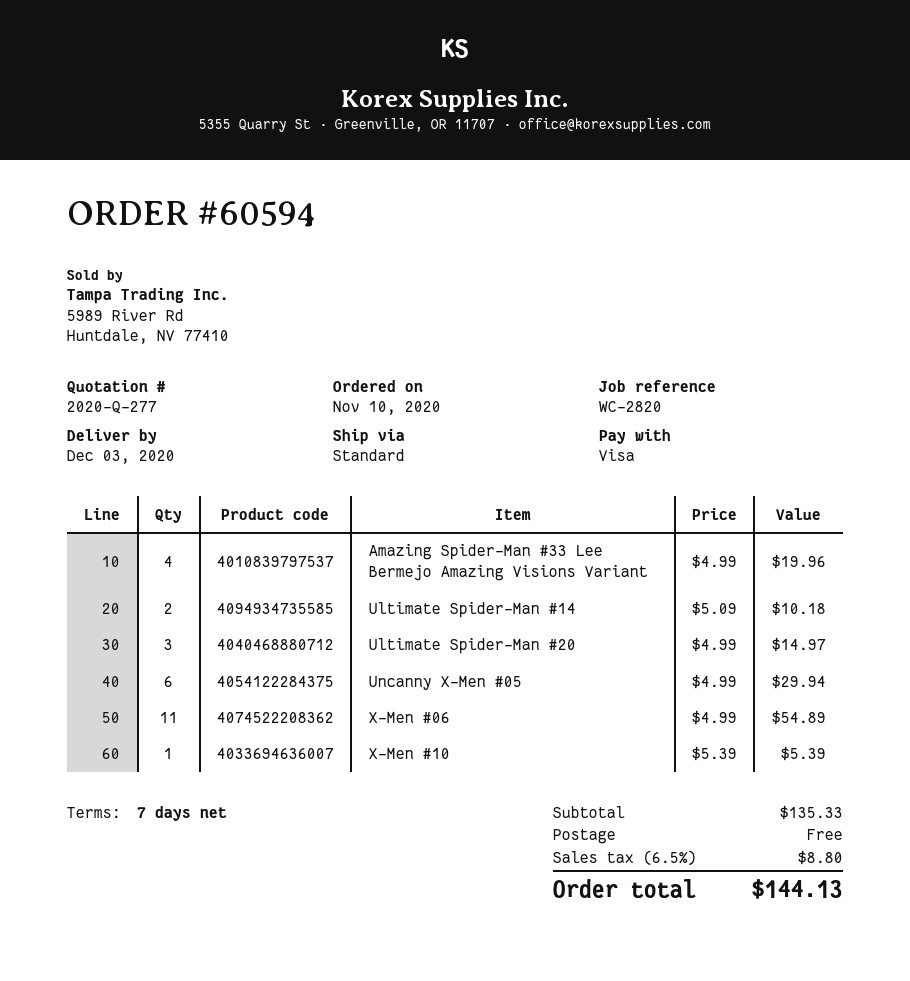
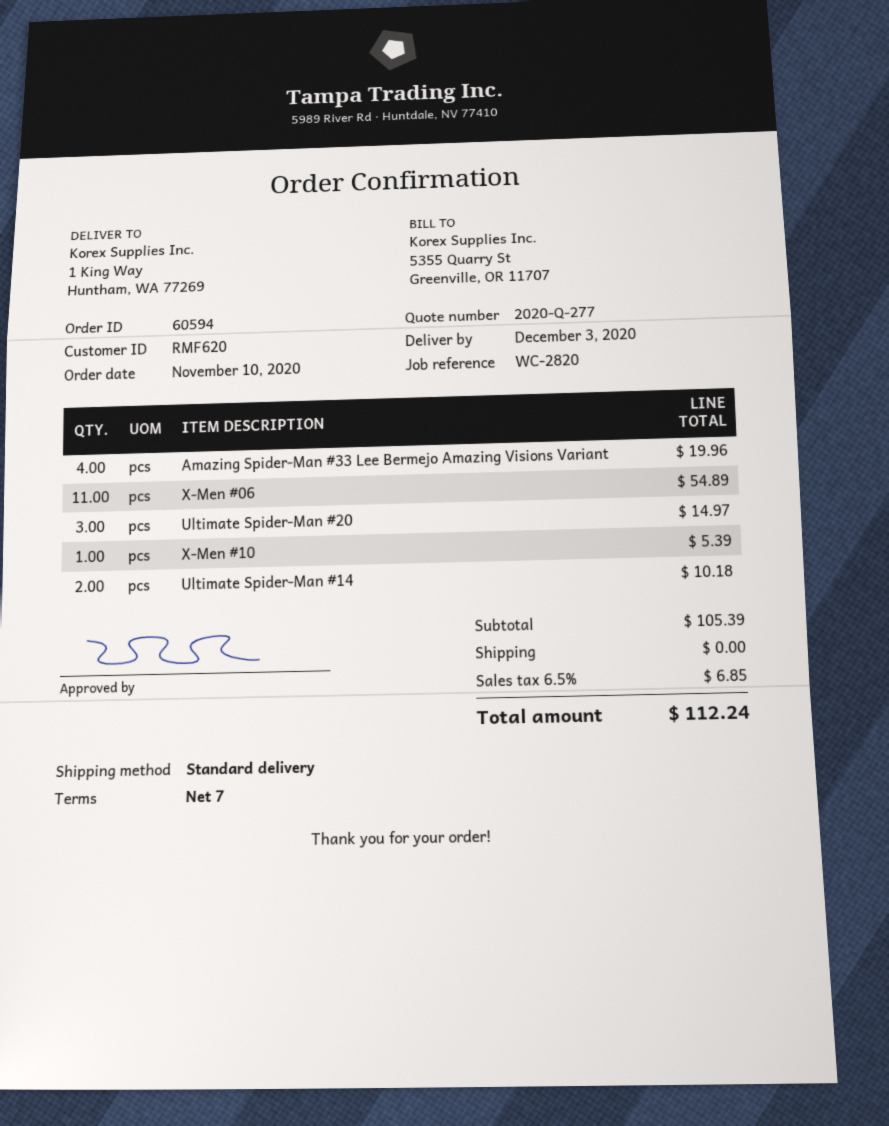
Uncanny X-Men #05: 6 for 29.94 -> none
subtotal: 135.33 -> 105.39
tax: 6.5% = 8.80 -> 6.5% = 6.85
total: 144.13 -> 112.24

